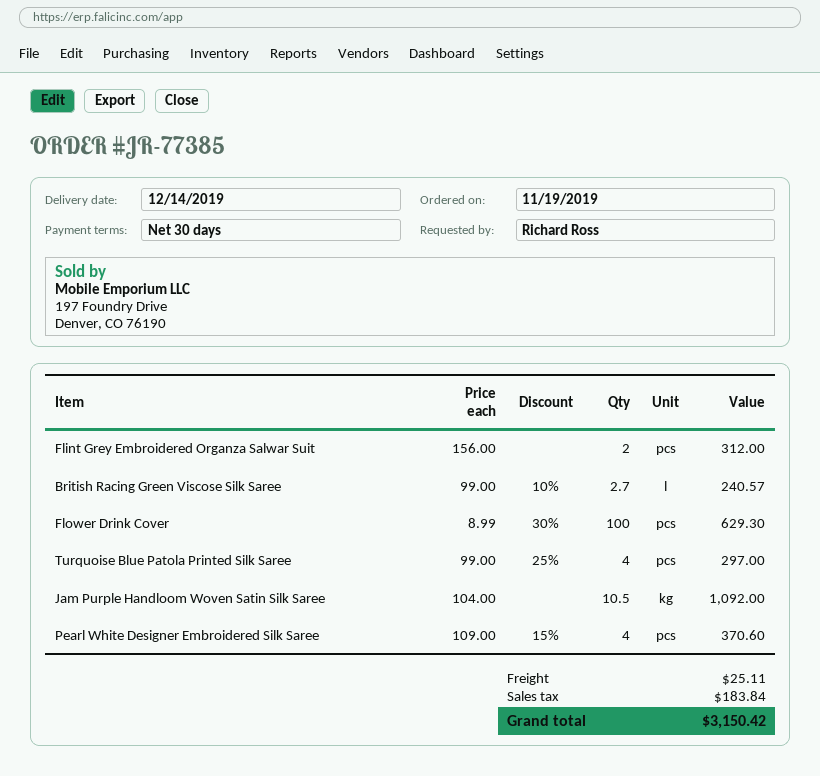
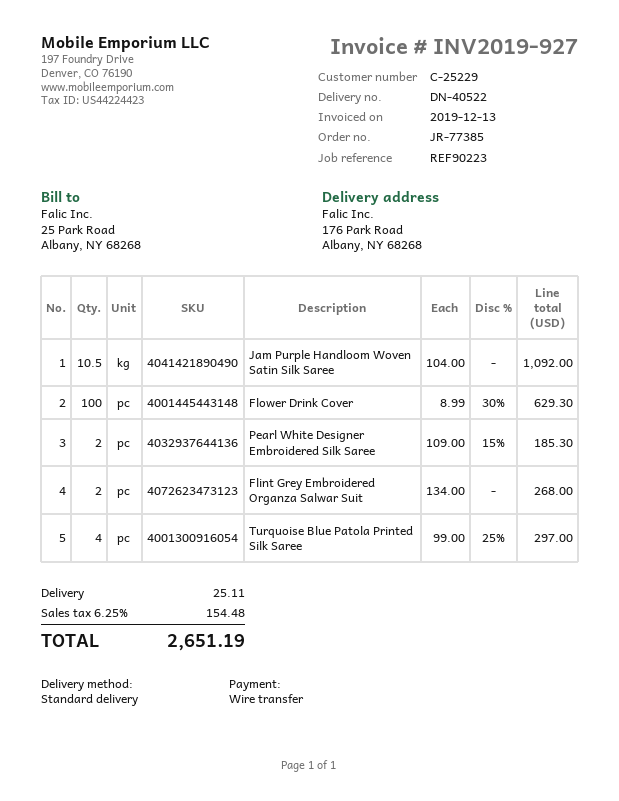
Flint Grey Embroidered Organza Salwar Suit: 2 x 156.00 = 312.00 -> 2 x 134.00 = 268.00
British Racing Green Viscose Silk Saree: 2.7 x 99.00 - 10% = 240.57 -> none
Pearl White Designer Embroidered Silk Saree: 4 x 109.00 - 15% = 370.60 -> 2 x 109.00 - 15% = 185.30
tax: 183.84 -> 154.48
total: 3150.42 -> 2651.19

